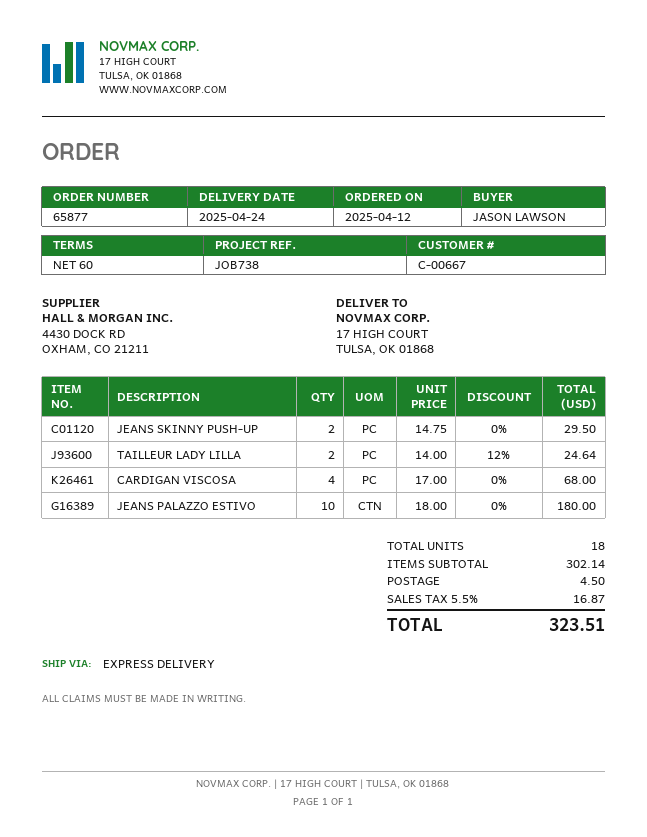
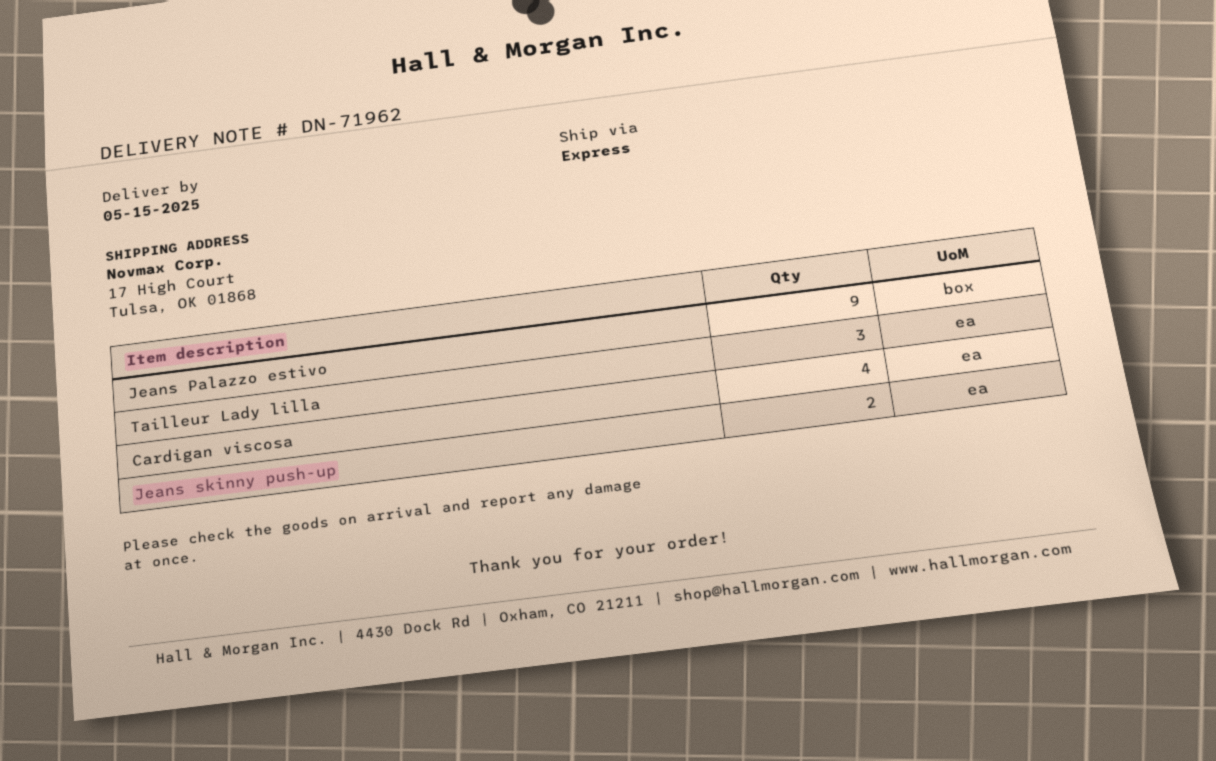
delivery date: 2025-04-24 -> 2025-05-15
TAILLEUR LADY LILLA: 2 -> 3
JEANS PALAZZO ESTIVO: 10 -> 9

